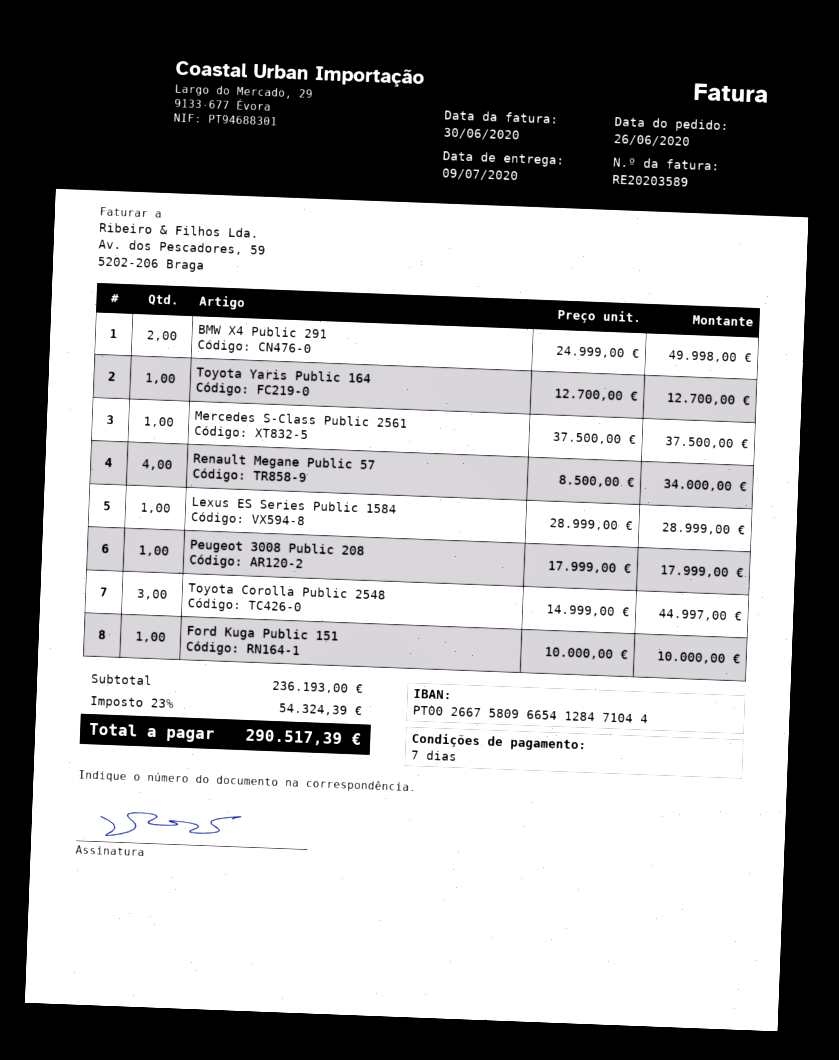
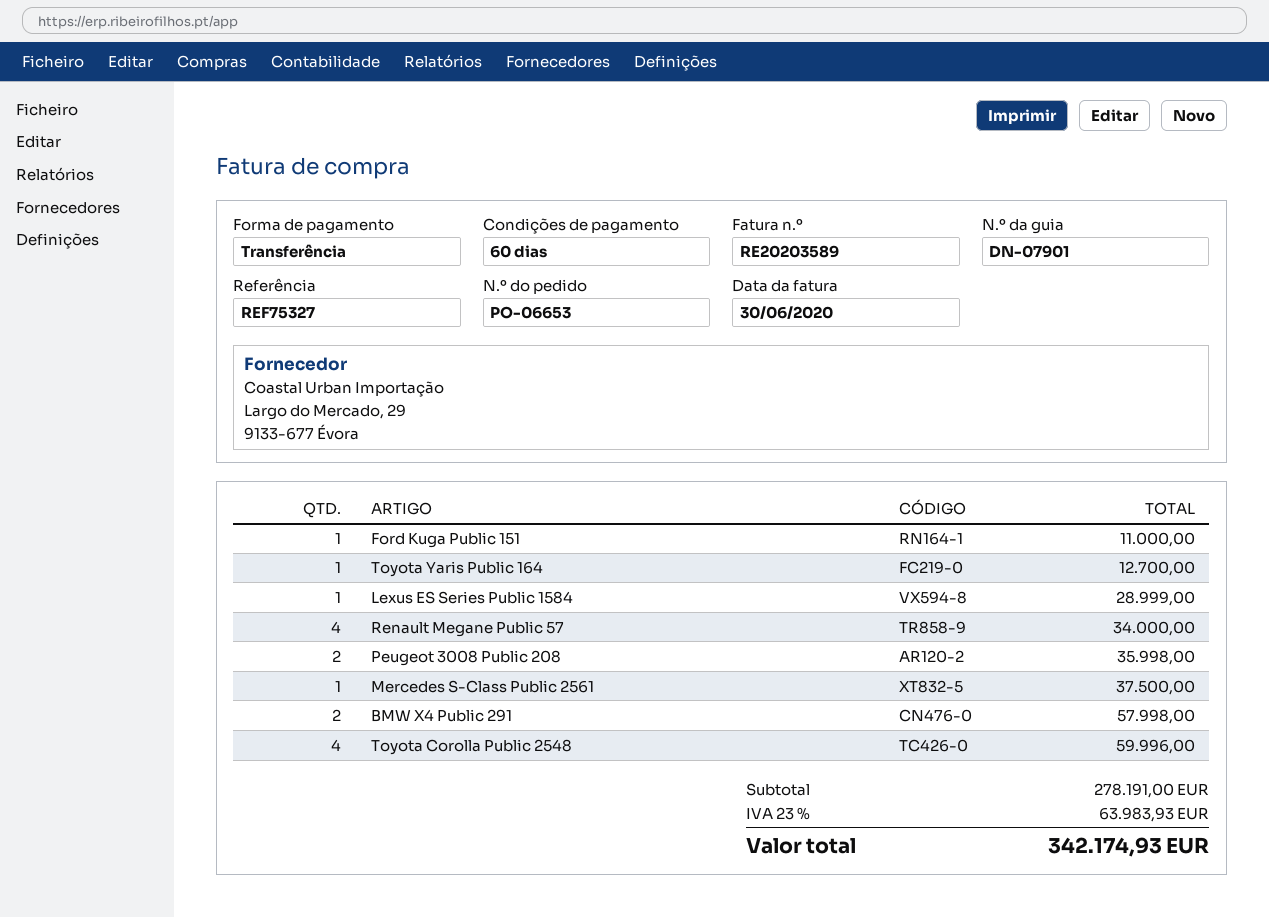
payment terms: 7 days -> 60 days
BMW X4 Public 291: 2 for 49998.00 -> 2 for 57998.00
Peugeot 3008 Public 208: 1 for 17999.00 -> 2 for 35998.00
Toyota Corolla Public 2548: 3 for 44997.00 -> 4 for 59996.00
Ford Kuga Public 151: 1 for 10000.00 -> 1 for 11000.00
subtotal: 236193.00 -> 278191.00
tax: 23% = 54324.39 -> 23% = 63983.93
total: 290517.39 -> 342174.93

